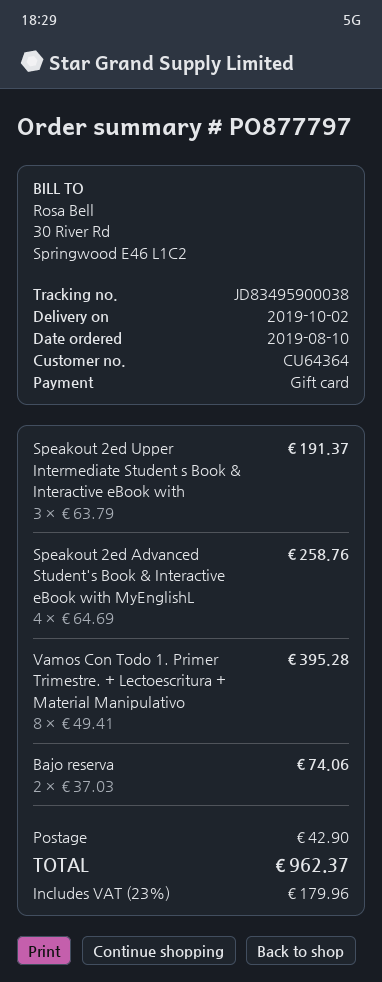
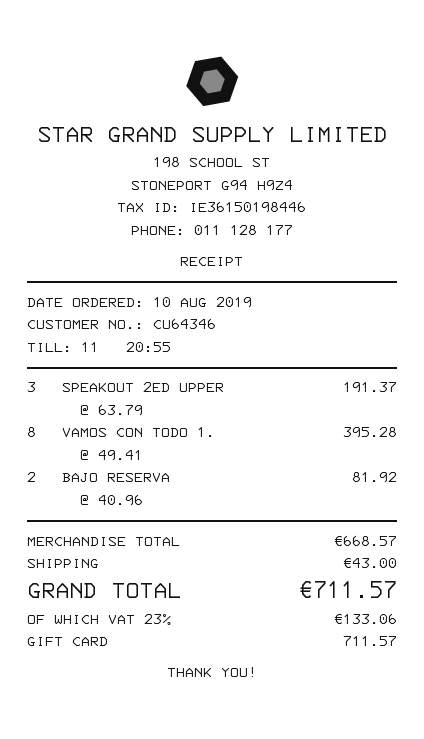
customer number: CU64364 -> CU64346
Speakout 2ed Advanced Student's Book & Interactive eBook with MyEnglishL: 4 x 64.69 = 258.76 -> none
Bajo reserva: 2 x 37.03 = 74.06 -> 2 x 40.96 = 81.92
shipping: 42.90 -> 43.00
tax: 23% = 179.96 -> 23% = 133.06
total: 962.37 -> 711.57

